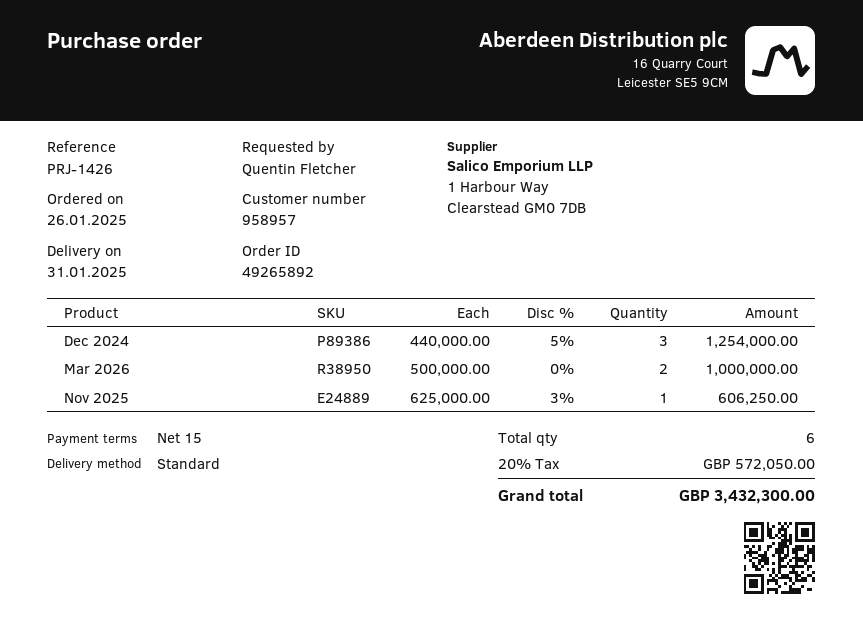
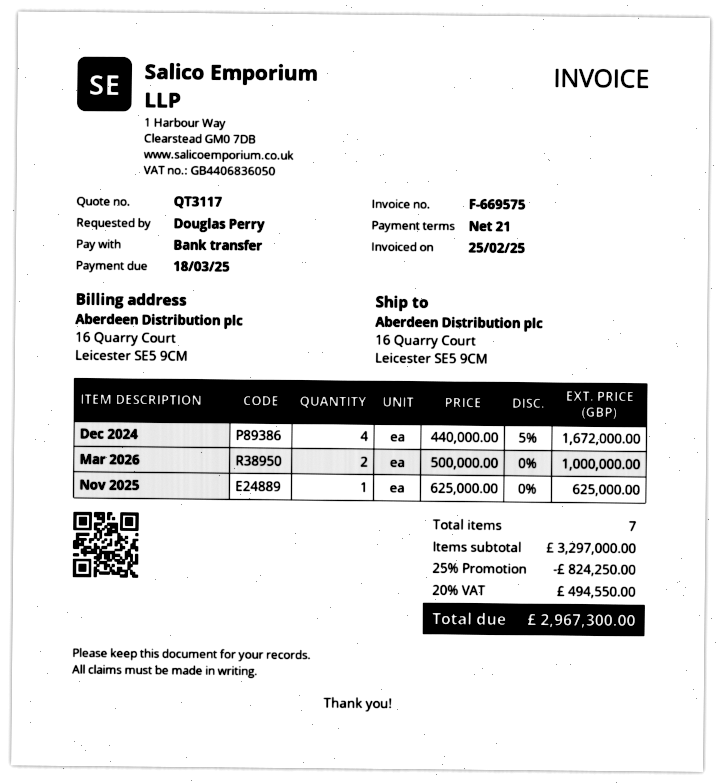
payment terms: 15 days -> 21 days
ordered by: Quentin Fletcher -> Douglas Perry
Dec 2024: 3 x 440000.00 - 5% = 1254000.00 -> 4 x 440000.00 - 5% = 1672000.00
Nov 2025: 1 x 625000.00 - 3% = 606250.00 -> 1 x 625000.00 = 625000.00
total quantity: 6 -> 7
discount: none -> 25% = 824250.00
tax: 20% = 572050.00 -> 20% = 494550.00
total: 3432300.00 -> 2967300.00

